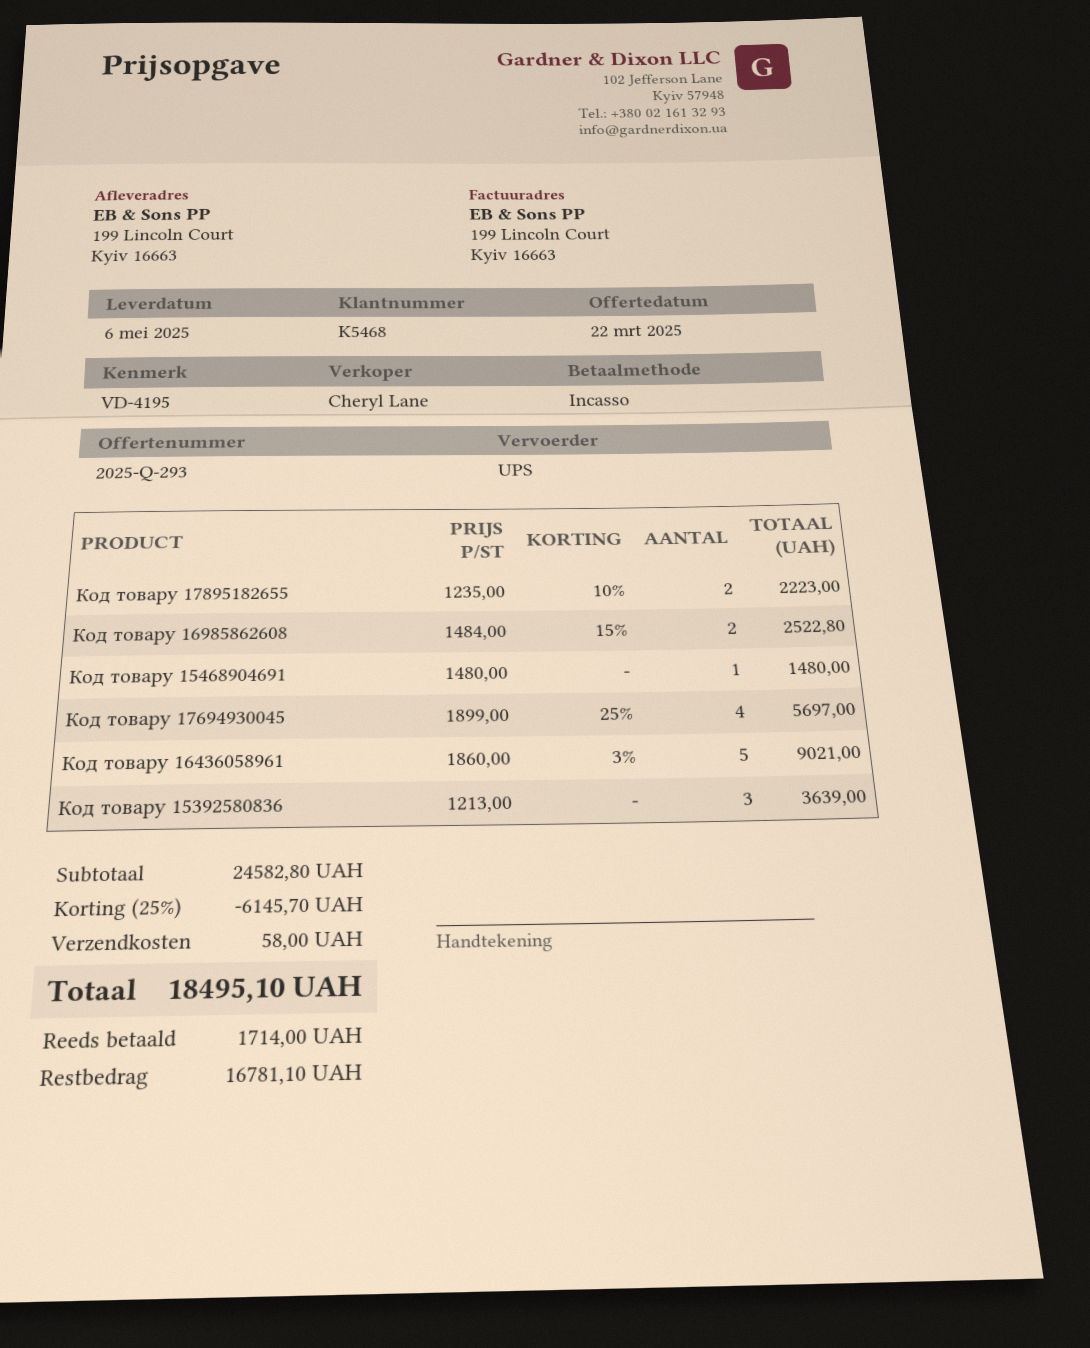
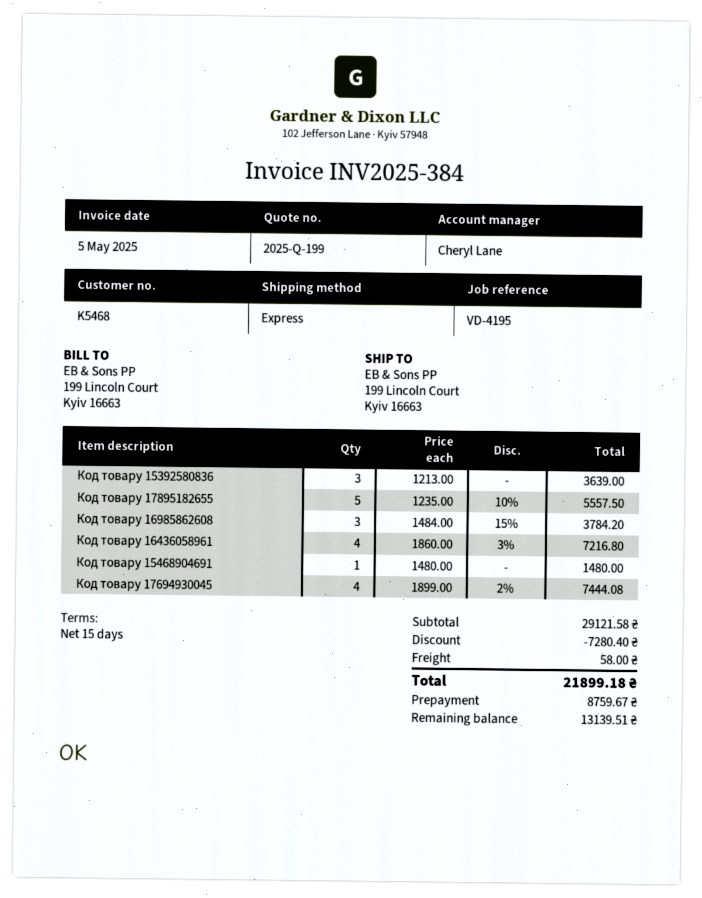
quote number: 2025-Q-293 -> 2025-Q-199
shipping method: UPS -> express
Код товару 17895182655: 2 x 1235.00 - 10% = 2223.00 -> 5 x 1235.00 - 10% = 5557.50
Код товару 16985862608: 2 x 1484.00 - 15% = 2522.80 -> 3 x 1484.00 - 15% = 3784.20
Код товару 17694930045: 4 x 1899.00 - 25% = 5697.00 -> 4 x 1899.00 - 2% = 7444.08
Код товару 16436058961: 5 x 1860.00 - 3% = 9021.00 -> 4 x 1860.00 - 3% = 7216.80
subtotal: 24582.80 -> 29121.58
discount: 6145.70 -> 7280.40
total: 18495.10 -> 21899.18
deposit: 1714.00 -> 8759.67
balance: 16781.10 -> 13139.51

